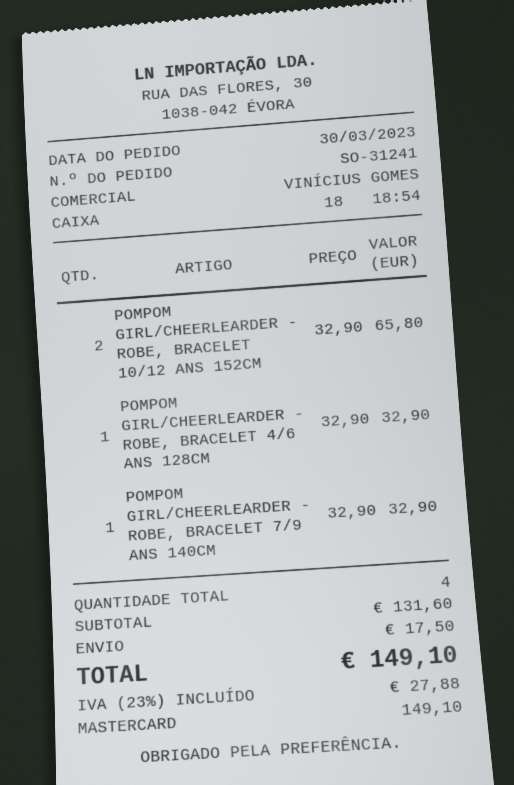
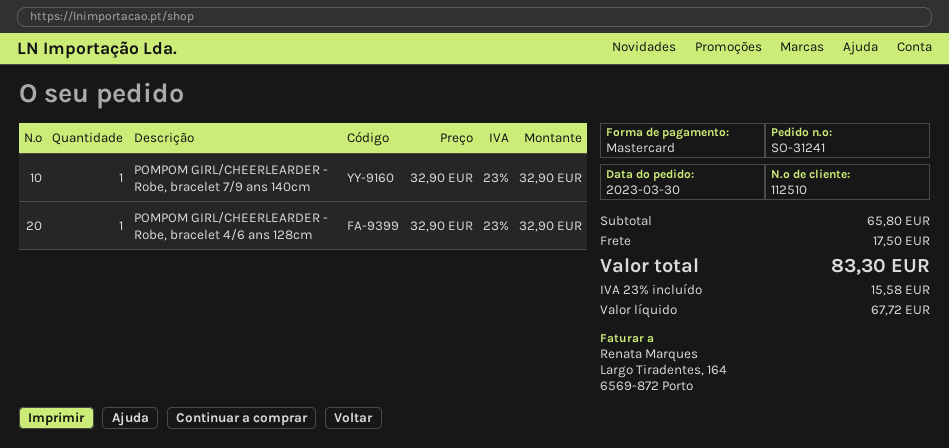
POMPOM GIRL/CHEERLEARDER - ROBE, BRACELET 10/12 ANS 152CM: 2 x 32.90 = 65.80 -> none
subtotal: 131.60 -> 65.80
tax: 23% = 27.88 -> 23% = 15.58
total: 149.10 -> 83.30

